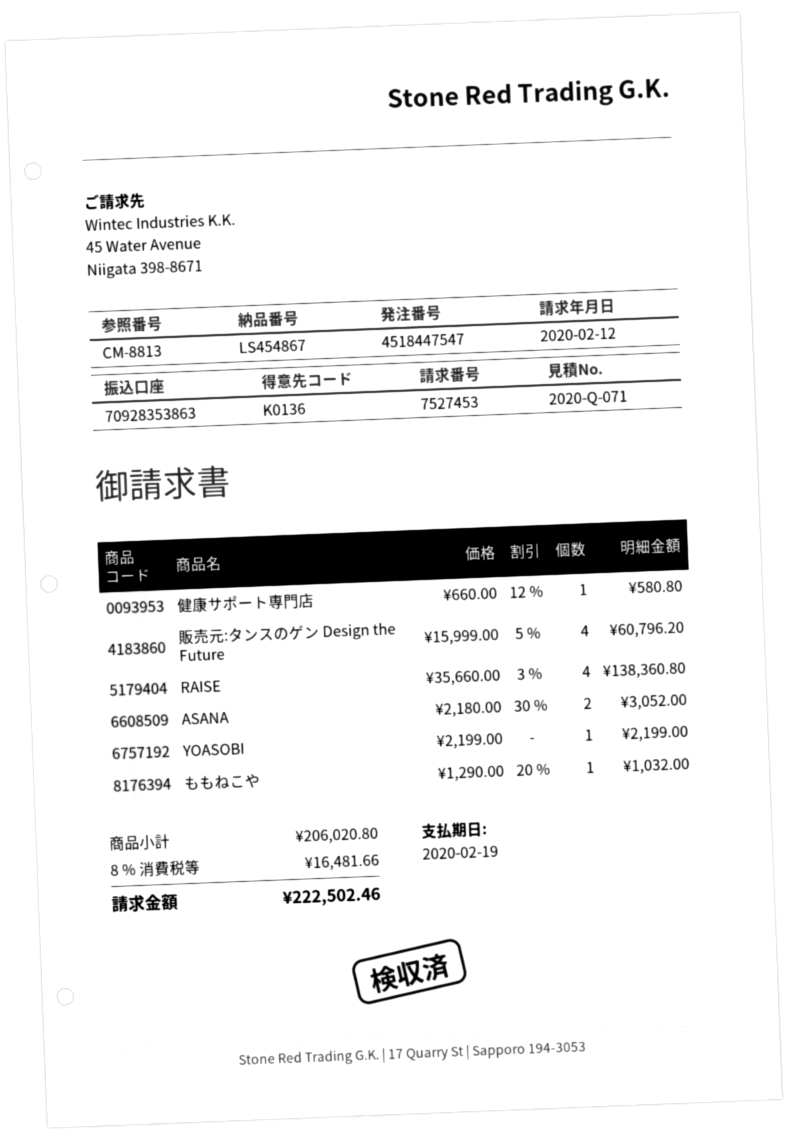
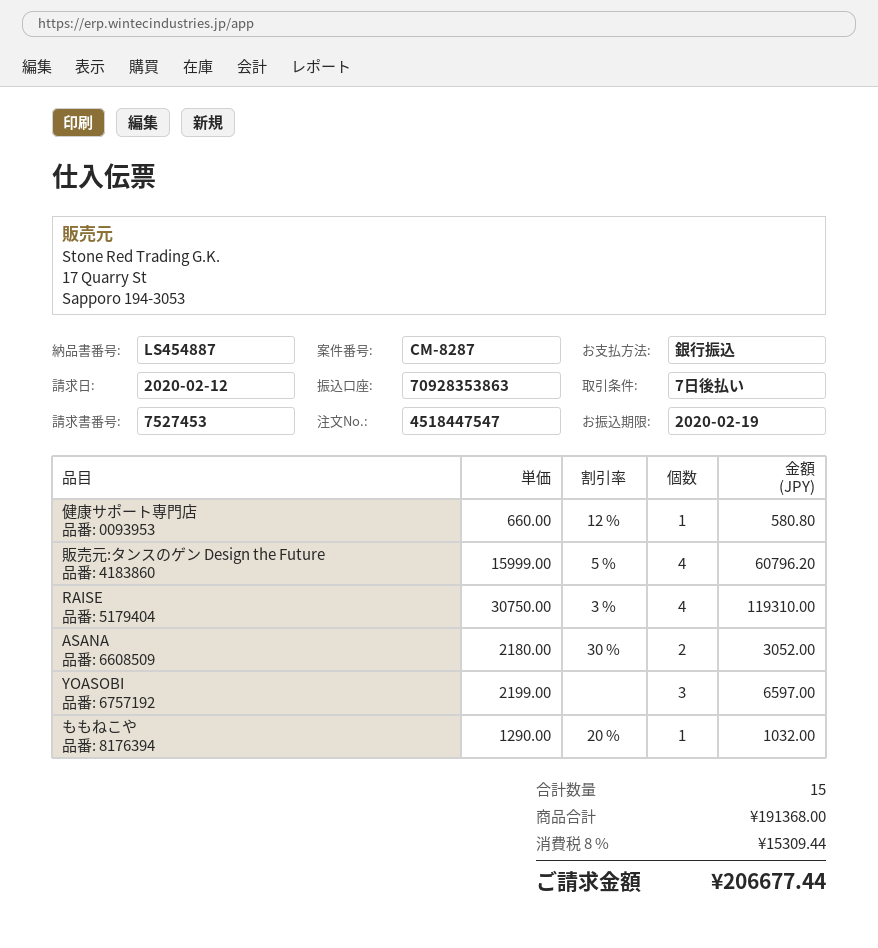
delivery note number: LS454867 -> LS454887
reference: CM-8813 -> CM-8287
RAISE: 4 x 35660.00 - 3% = 138360.80 -> 4 x 30750.00 - 3% = 119310.00
YOASOBI: 1 x 2199.00 = 2199.00 -> 3 x 2199.00 = 6597.00
subtotal: 206020.80 -> 191368.00
tax: 8% = 16481.66 -> 8% = 15309.44
total: 222502.46 -> 206677.44

